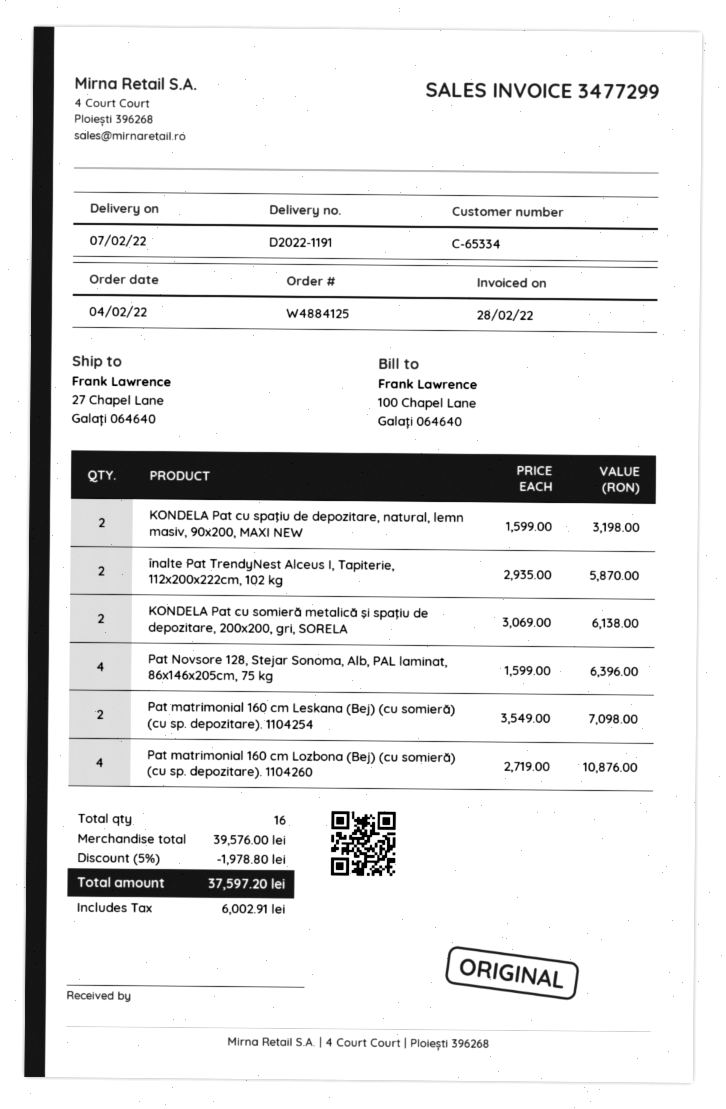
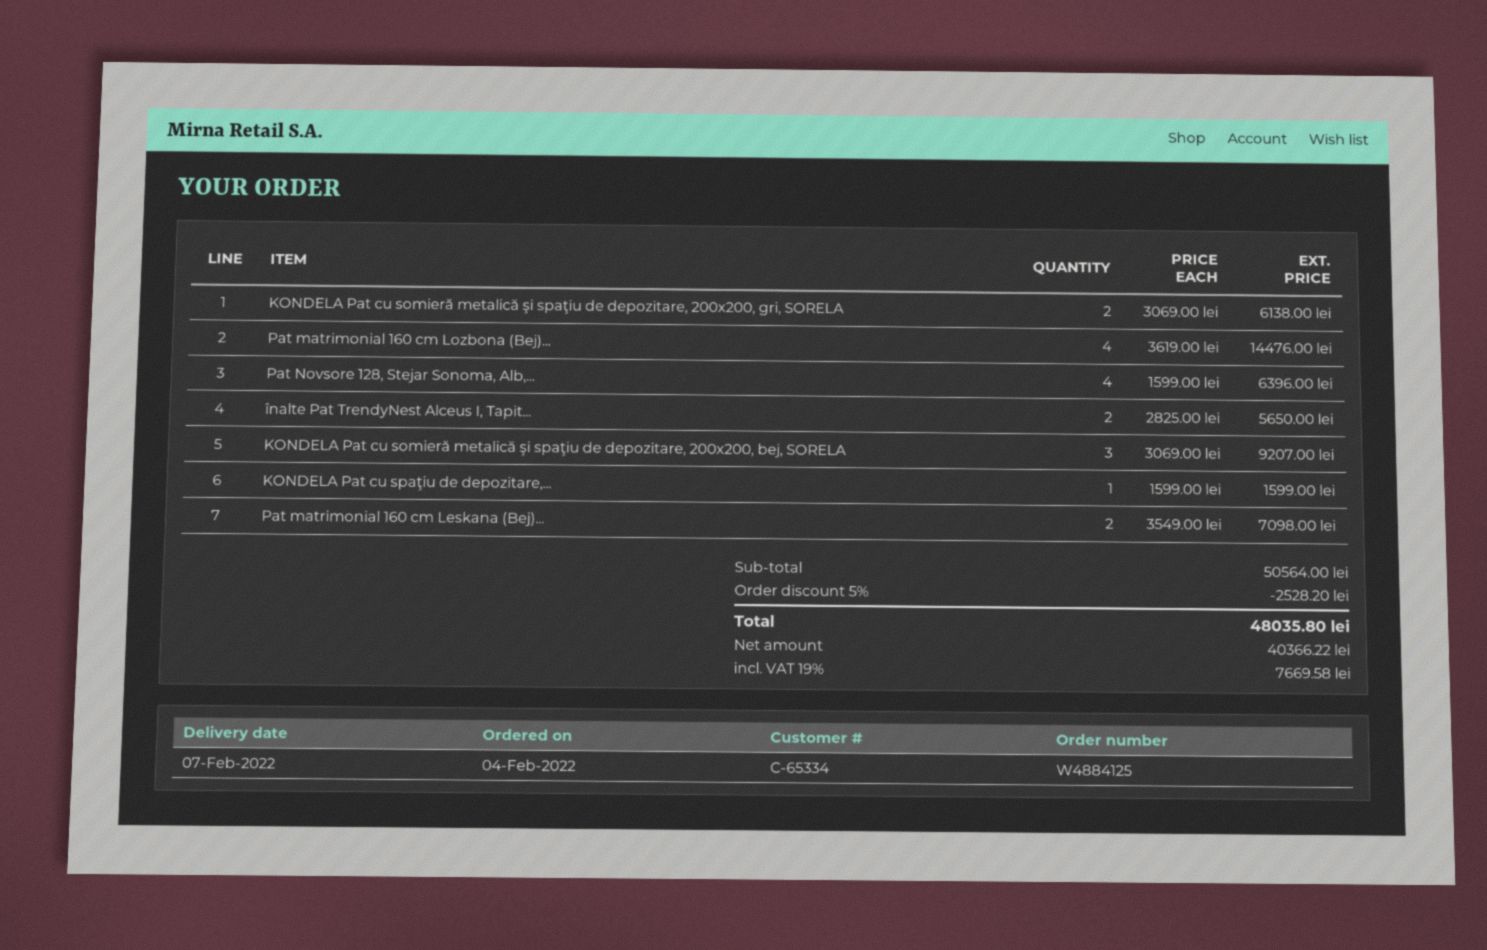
KONDELA Pat cu spaţiu de depozitare, natural, lemn masiv, 90x200, MAXI NEW: 2 x 1599.00 = 3198.00 -> 1 x 1599.00 = 1599.00
înalte Pat TrendyNest Alceus I, Tapiterie, 112x200x222cm, 102 kg: 2 x 2935.00 = 5870.00 -> 2 x 2825.00 = 5650.00
Pat matrimonial 160 cm Lozbona (Bej) (cu somieră) (cu sp. depozitare). 1104260: 4 x 2719.00 = 10876.00 -> 4 x 3619.00 = 14476.00
KONDELA Pat cu somieră metalică şi spaţiu de depozitare, 200x200, bej, SORELA: none -> 3 x 3069.00 = 9207.00
subtotal: 39576.00 -> 50564.00
discount: 5% = 1978.80 -> 5% = 2528.20
tax: 6002.91 -> 7669.58
total: 37597.20 -> 48035.80

